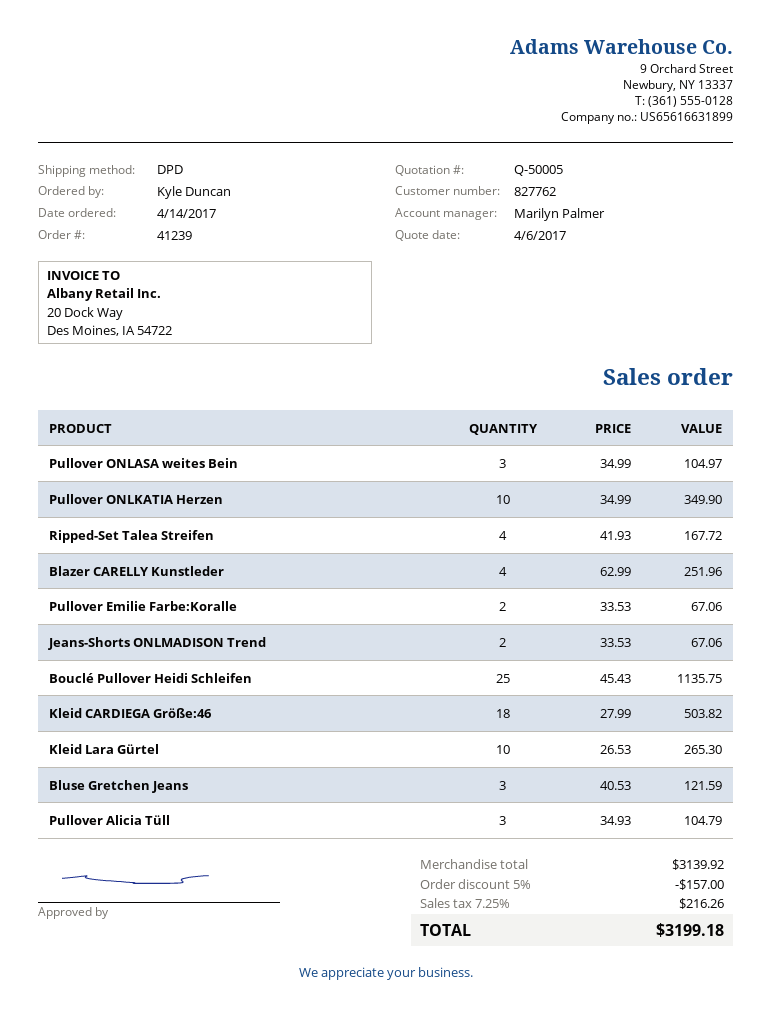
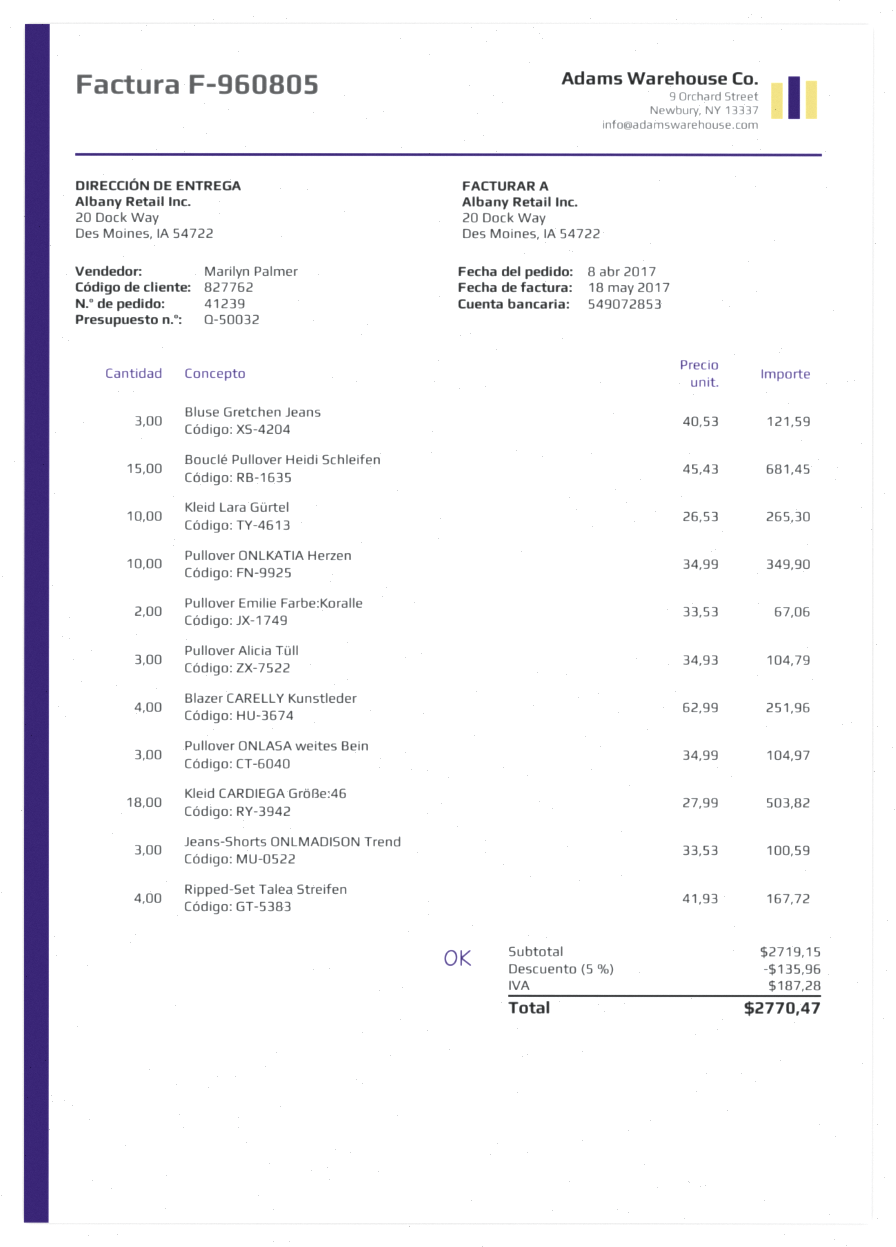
quote number: Q-50005 -> Q-50032
order date: 2017-04-14 -> 2017-04-08
Jeans-Shorts ONLMADISON Trend: 2 x 33.53 = 67.06 -> 3 x 33.53 = 100.59
Bouclé Pullover Heidi Schleifen: 25 x 45.43 = 1135.75 -> 15 x 45.43 = 681.45
subtotal: 3139.92 -> 2719.15
discount: 5% = 157.00 -> 5% = 135.96
tax: 216.26 -> 187.28
total: 3199.18 -> 2770.47

